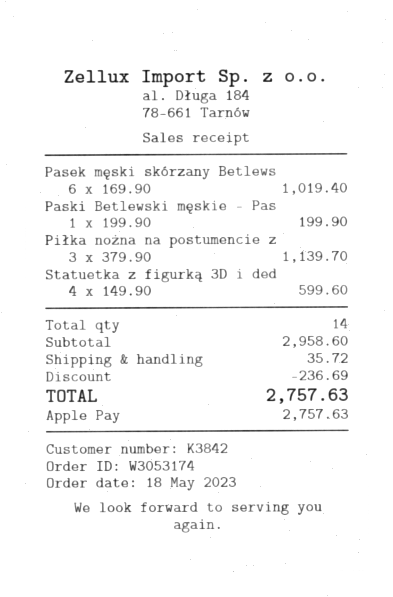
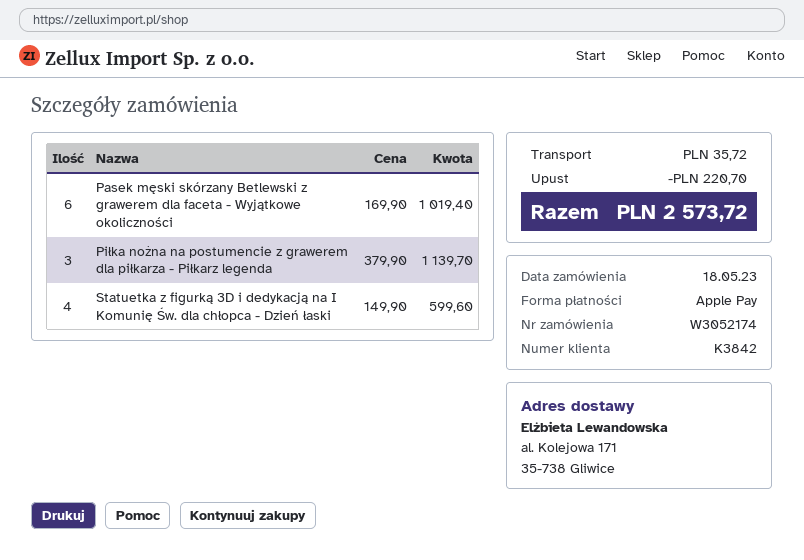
order number: W3053174 -> W3052174
Paski Betlewski męskie - Pas: 1 x 199.90 = 199.90 -> none
discount: 236.69 -> 220.70
total: 2757.63 -> 2573.72

